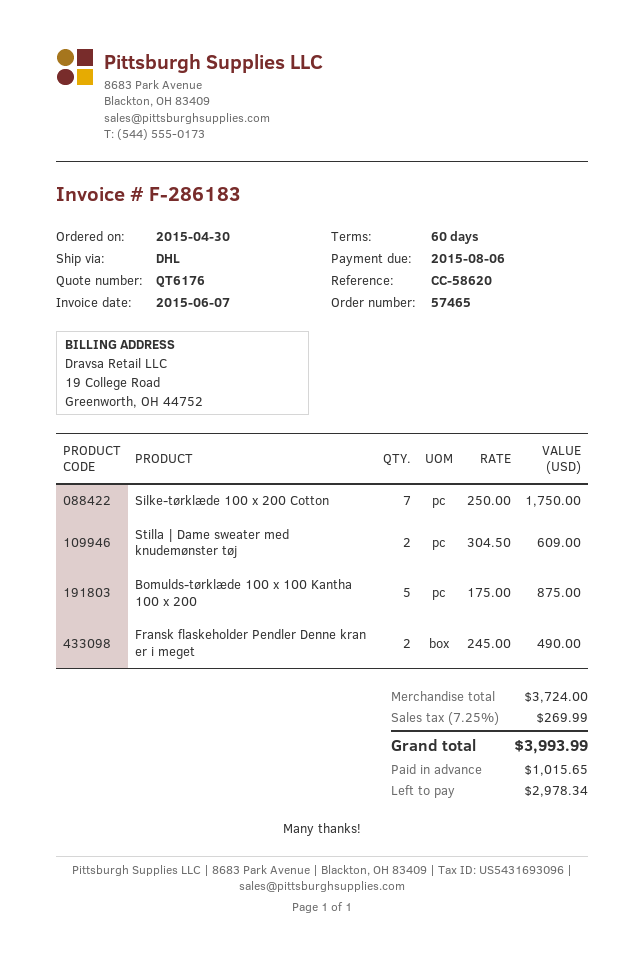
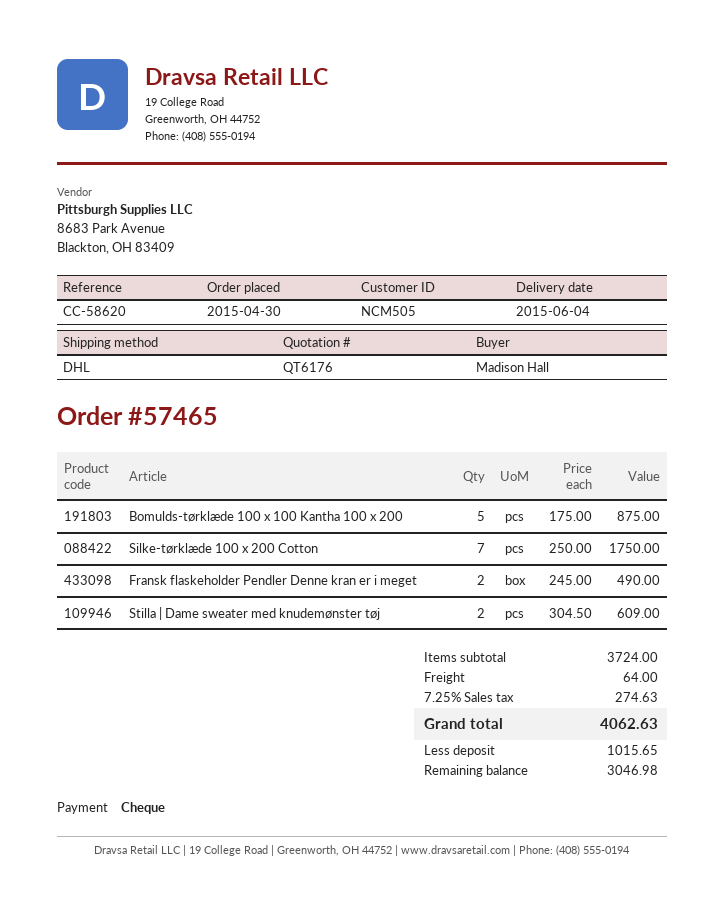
shipping: none -> 64.00
tax: 7.25% = 269.99 -> 7.25% = 274.63
total: 3993.99 -> 4062.63
balance: 2978.34 -> 3046.98

